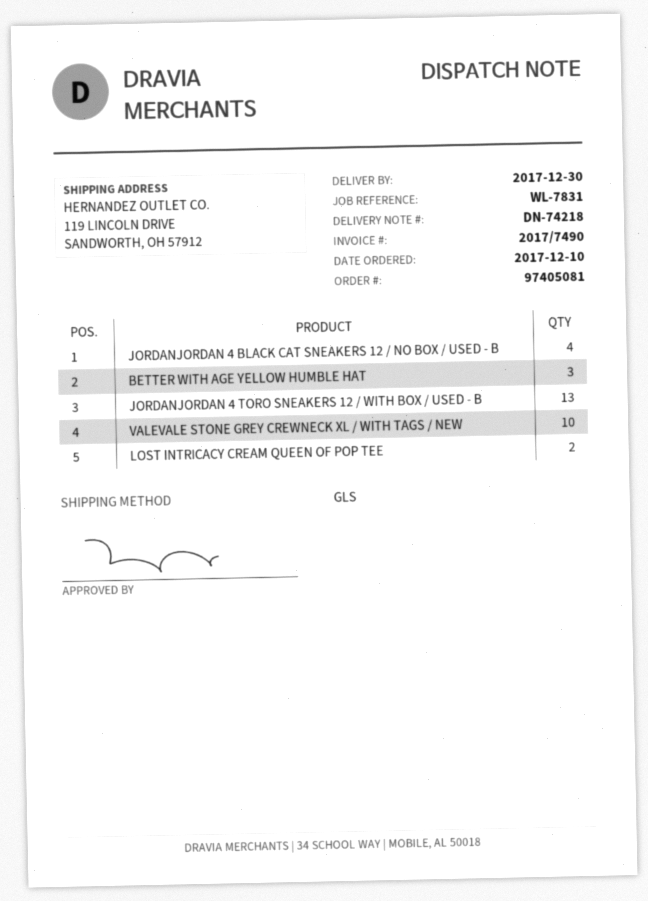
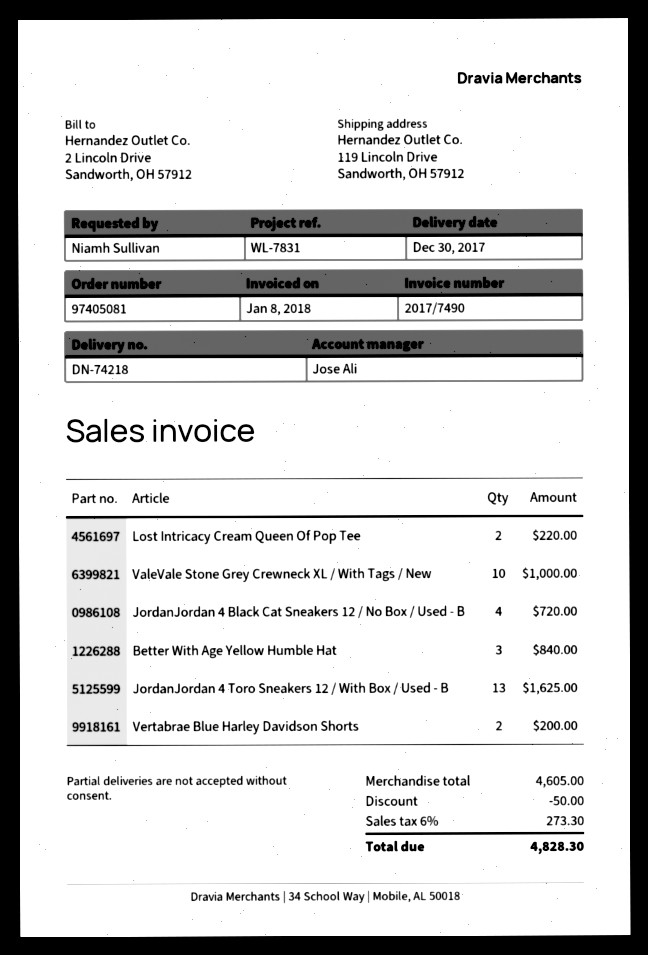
Vertabrae Blue Harley Davidson Shorts: none -> 2

